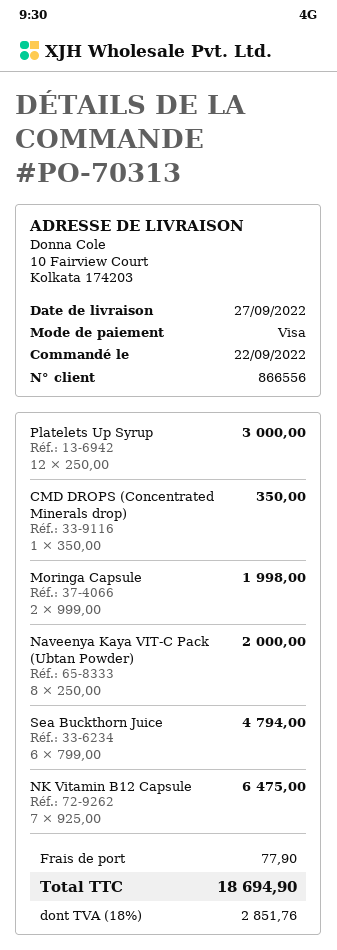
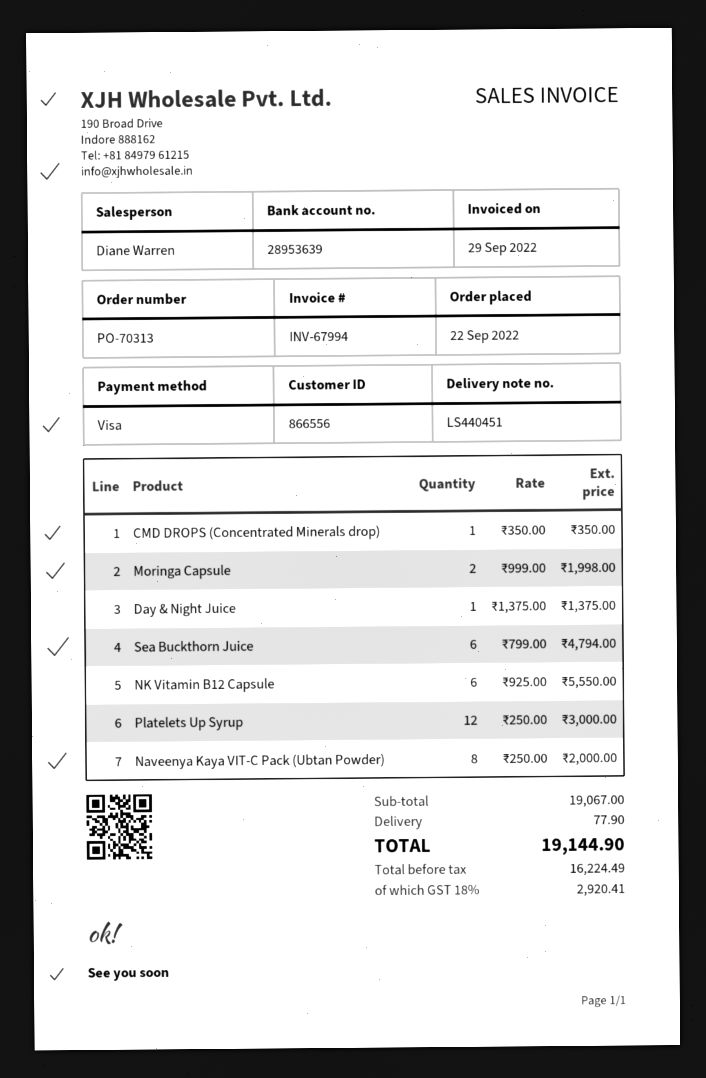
NK Vitamin B12 Capsule: 7 x 925.00 = 6475.00 -> 6 x 925.00 = 5550.00
Day & Night Juice: none -> 1 x 1375.00 = 1375.00
tax: 18% = 2851.76 -> 18% = 2920.41
total: 18694.90 -> 19144.90

